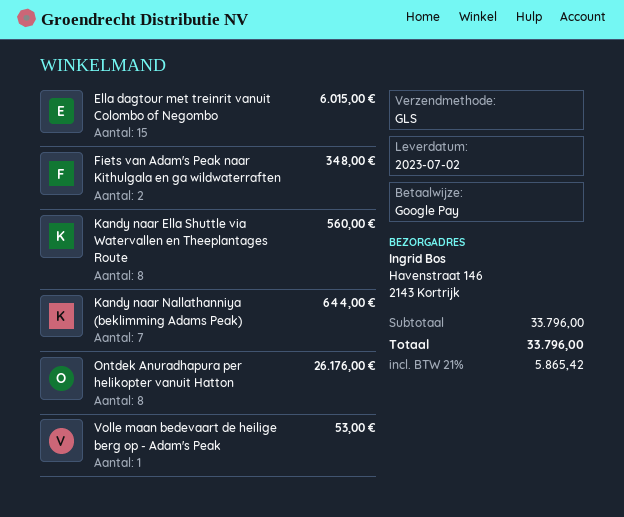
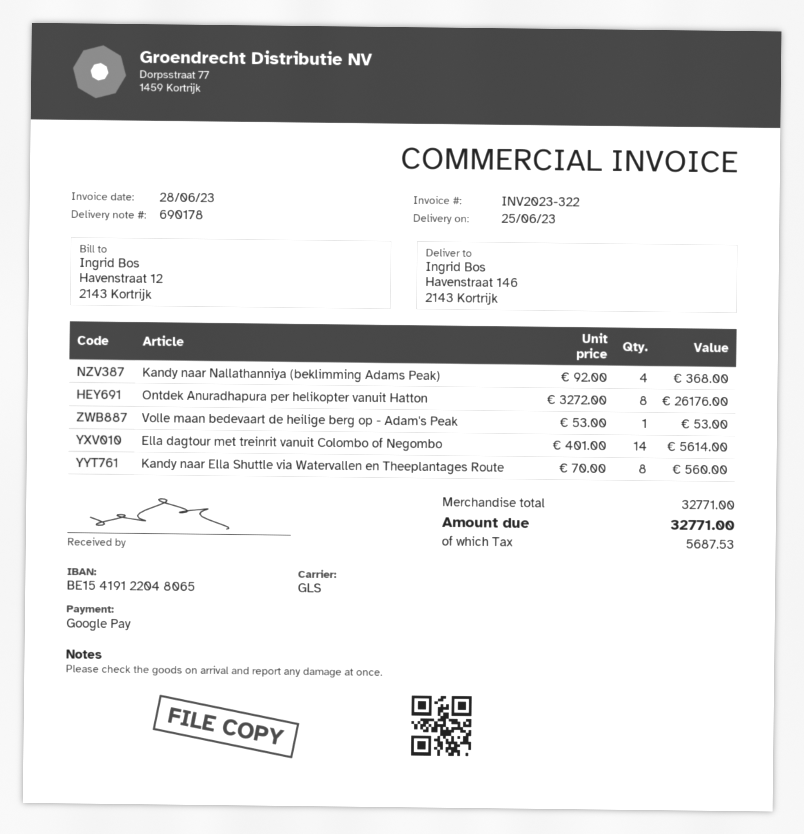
delivery date: 2023-07-02 -> 2023-06-25
Ella dagtour met treinrit vanuit Colombo of Negombo: 15 for 6015.00 -> 14 for 5614.00
Fiets van Adam's Peak naar Kithulgala en ga wildwaterraften: 2 for 348.00 -> none
Kandy naar Nallathanniya (beklimming Adams Peak): 7 for 644.00 -> 4 for 368.00
subtotal: 33796.00 -> 32771.00
tax: 5865.42 -> 5687.53
total: 33796.00 -> 32771.00

